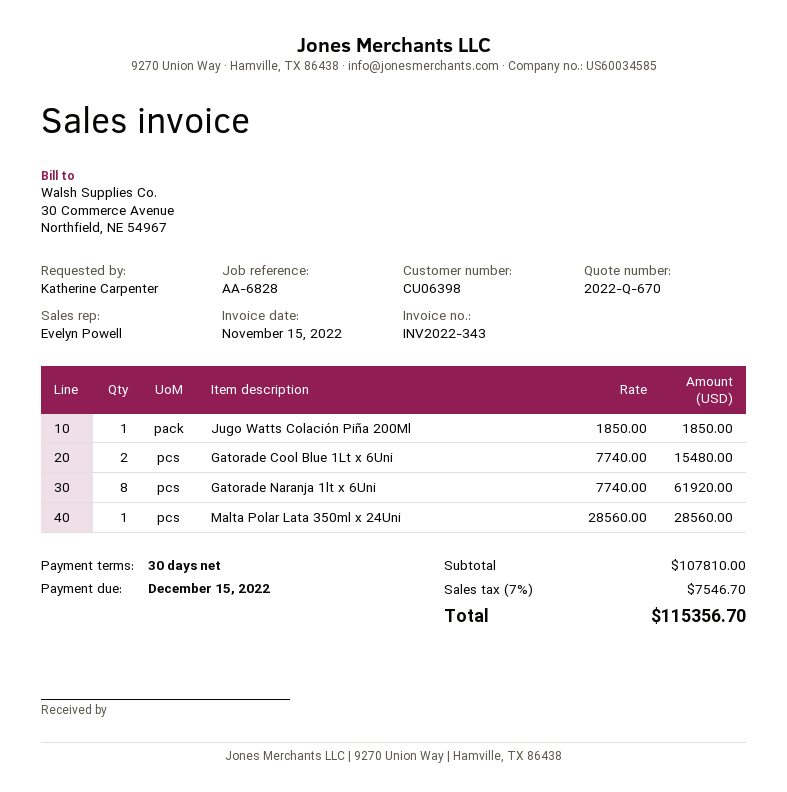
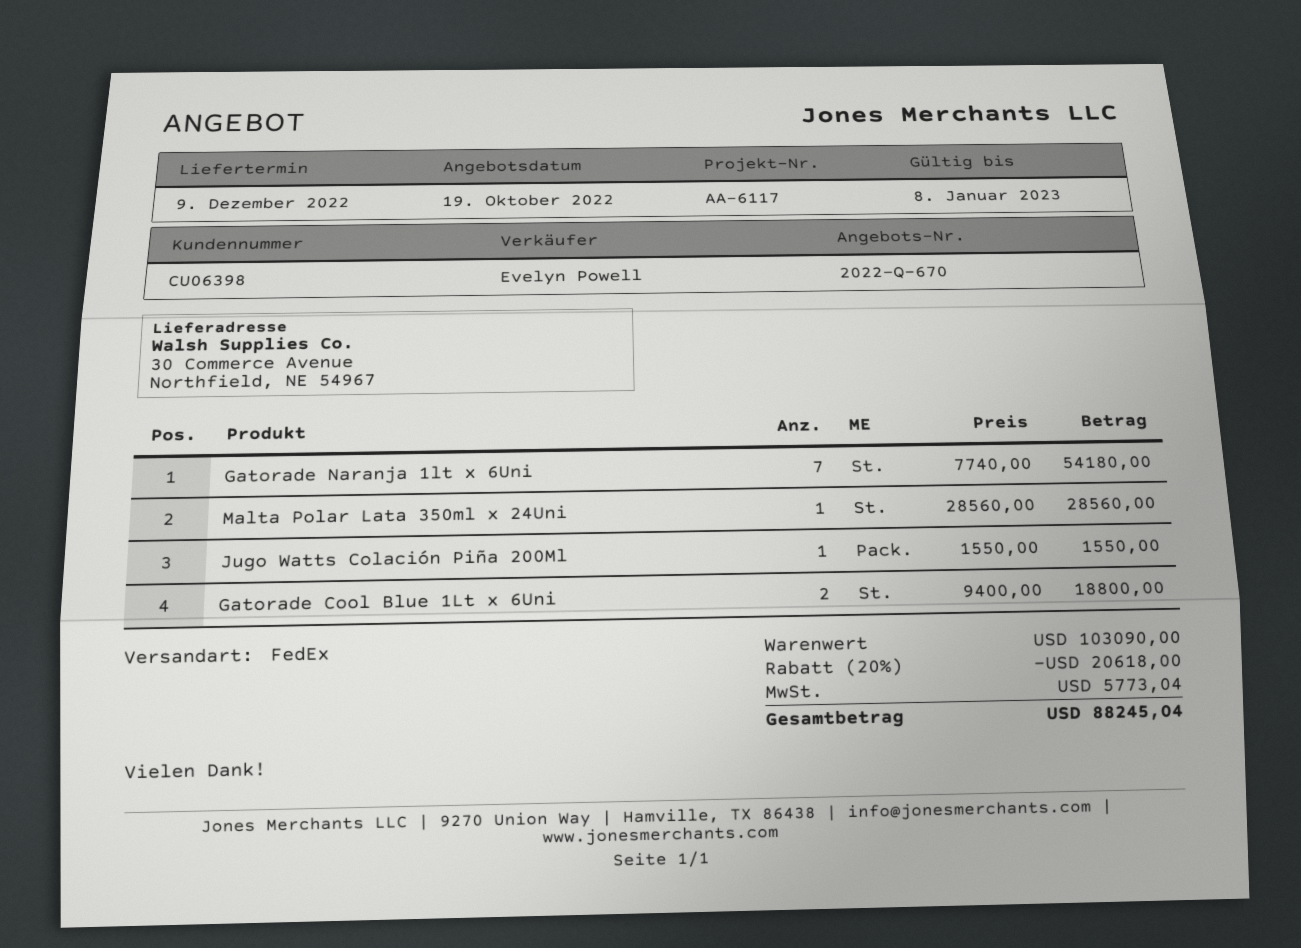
reference: AA-6828 -> AA-6117
Jugo Watts Colación Piña 200Ml: 1 x 1850.00 = 1850.00 -> 1 x 1550.00 = 1550.00
Gatorade Cool Blue 1Lt x 6Uni: 2 x 7740.00 = 15480.00 -> 2 x 9400.00 = 18800.00
Gatorade Naranja 1lt x 6Uni: 8 x 7740.00 = 61920.00 -> 7 x 7740.00 = 54180.00
subtotal: 107810.00 -> 103090.00
discount: none -> 20% = 20618.00
tax: 7546.70 -> 5773.04
total: 115356.70 -> 88245.04

